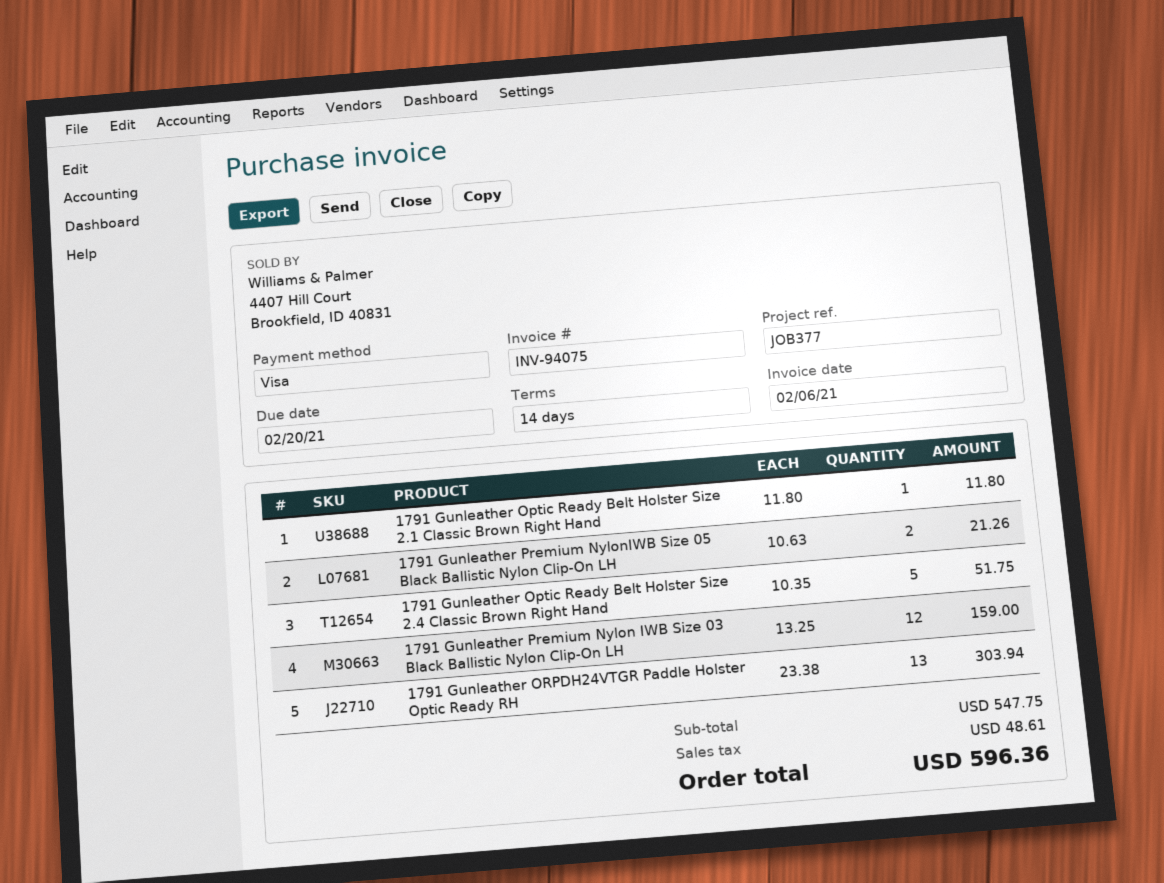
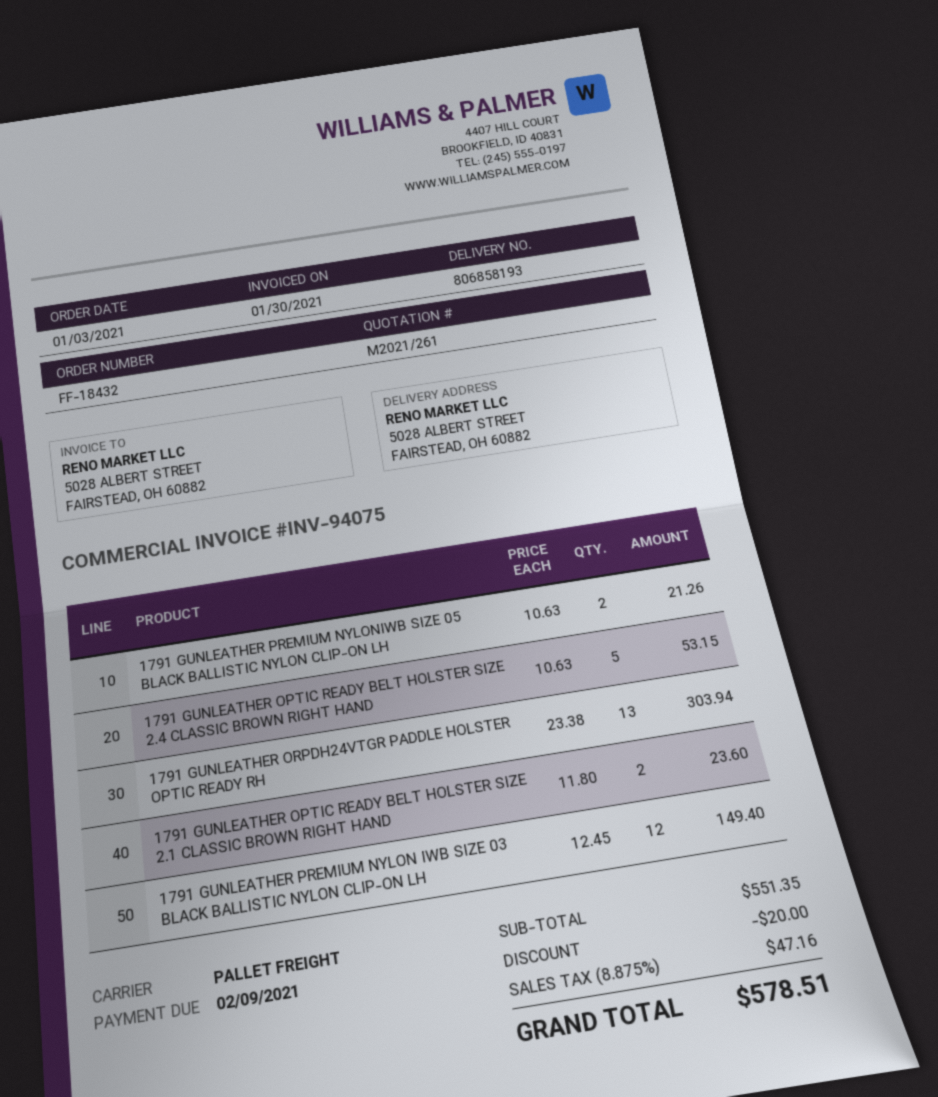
invoice date: 2021-02-06 -> 2021-01-30
due date: 2021-02-20 -> 2021-02-09
1791 Gunleather Optic Ready Belt Holster Size 2.1 Classic Brown Right Hand: 1 x 11.80 = 11.80 -> 2 x 11.80 = 23.60
1791 Gunleather Optic Ready Belt Holster Size 2.4 Classic Brown Right Hand: 5 x 10.35 = 51.75 -> 5 x 10.63 = 53.15
1791 Gunleather Premium Nylon IWB Size 03 Black Ballistic Nylon Clip-On LH: 12 x 13.25 = 159.00 -> 12 x 12.45 = 149.40
subtotal: 547.75 -> 551.35
discount: none -> 20.00
tax: 48.61 -> 47.16
total: 596.36 -> 578.51

